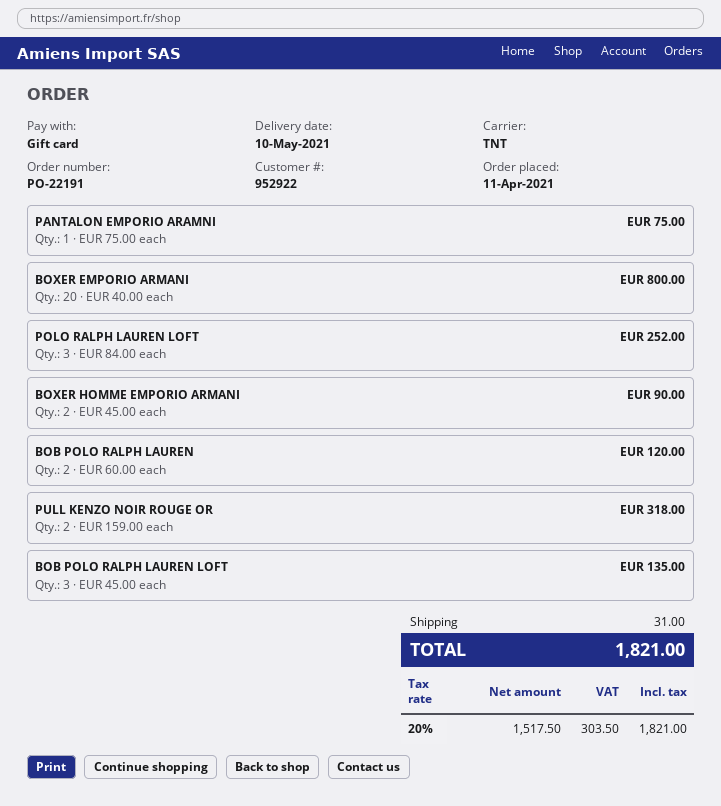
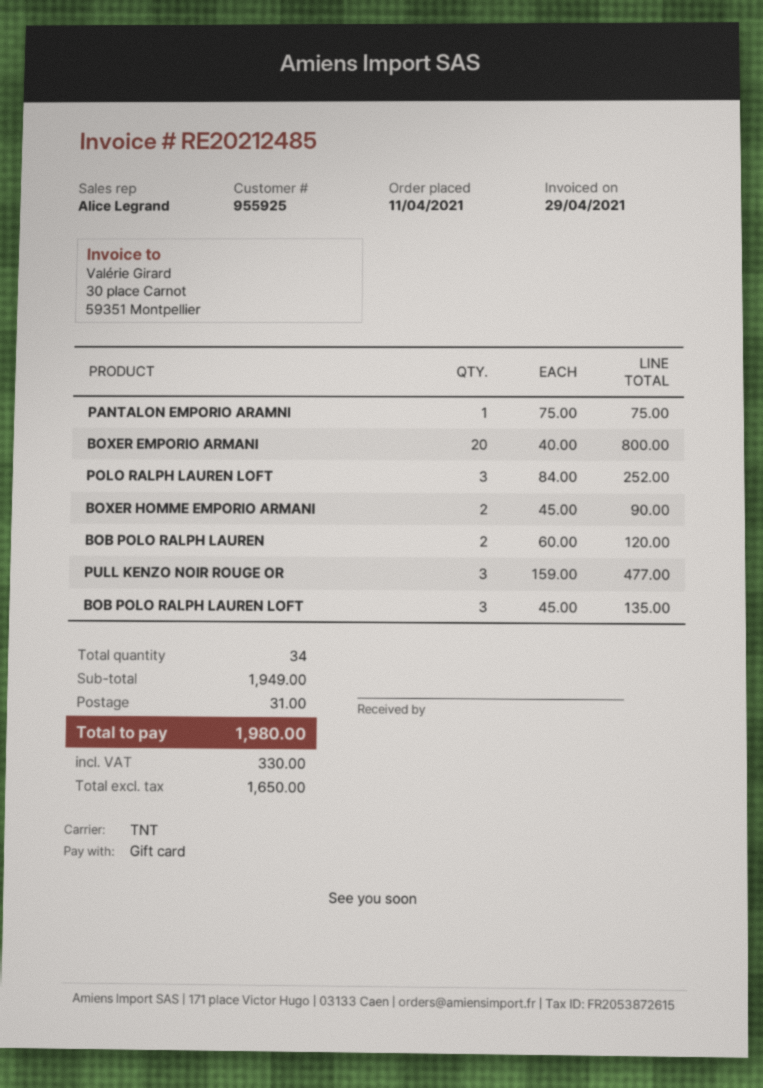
customer number: 952922 -> 955925
PULL KENZO NOIR ROUGE OR: 2 x 159.00 = 318.00 -> 3 x 159.00 = 477.00
net: 1517.50 -> 1650.00
tax: 303.50 -> 330.00
total: 1821.00 -> 1980.00

